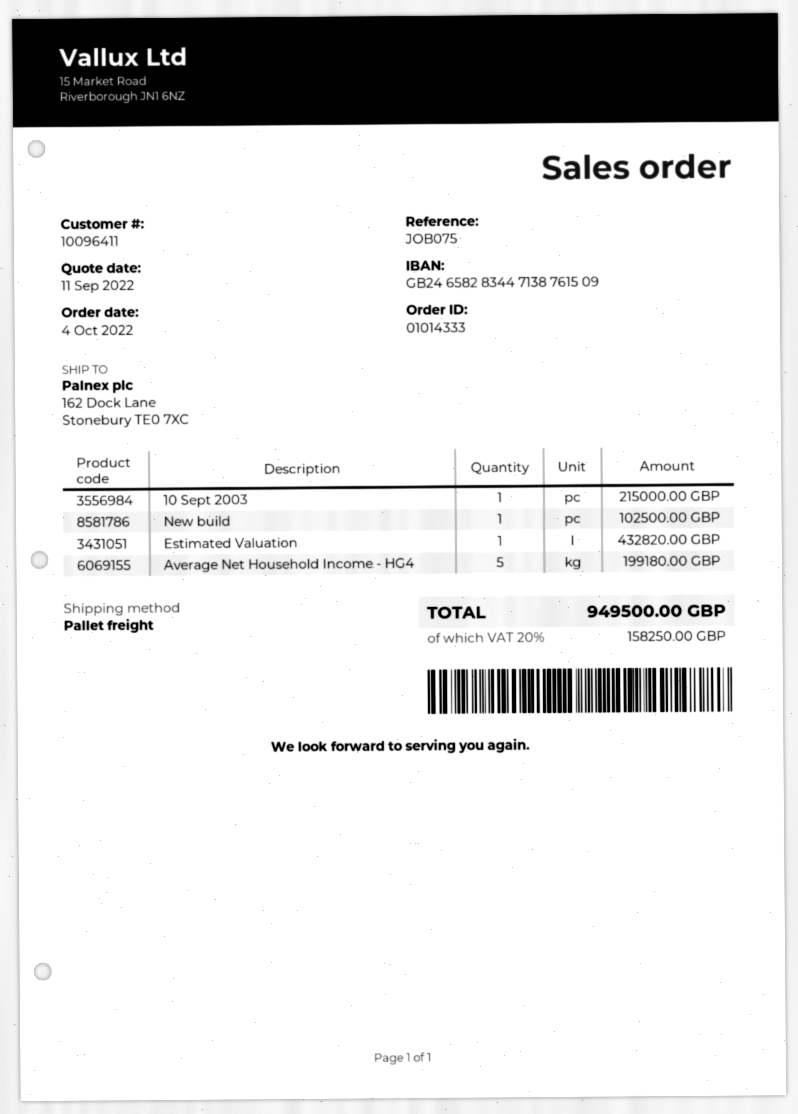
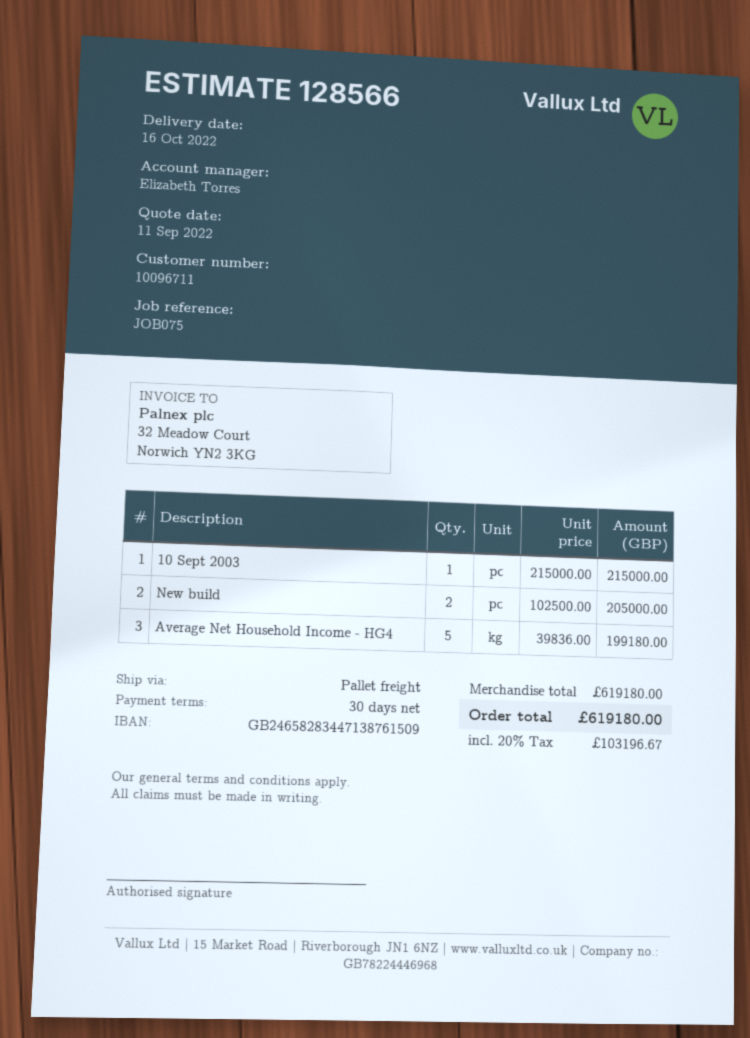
customer number: 10096411 -> 10096711
New build: 1 for 102500.00 -> 2 for 205000.00
Estimated Valuation: 1 for 432820.00 -> none
tax: 20% = 158250.00 -> 20% = 103196.67
total: 949500.00 -> 619180.00

